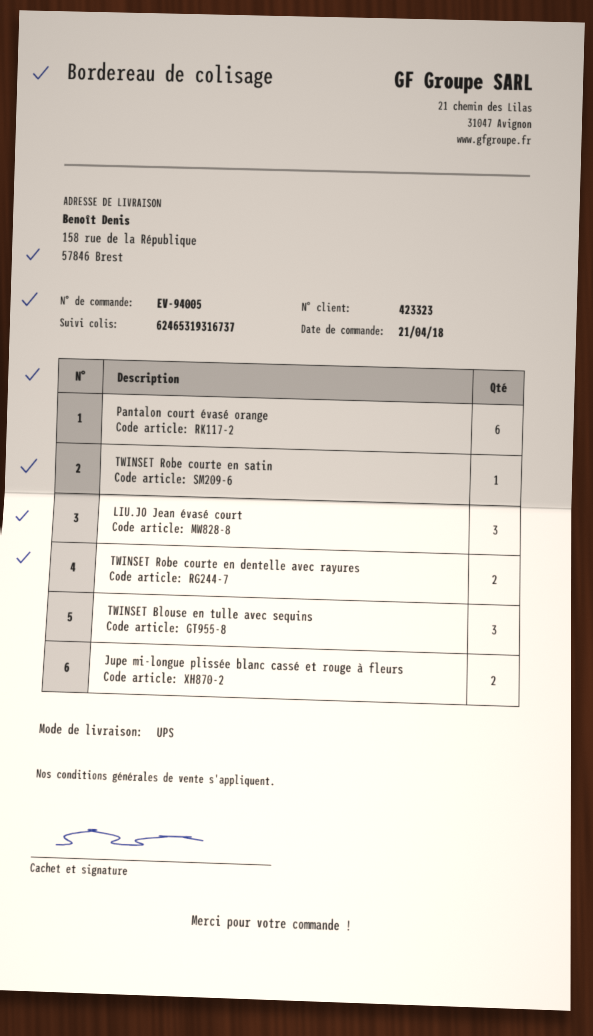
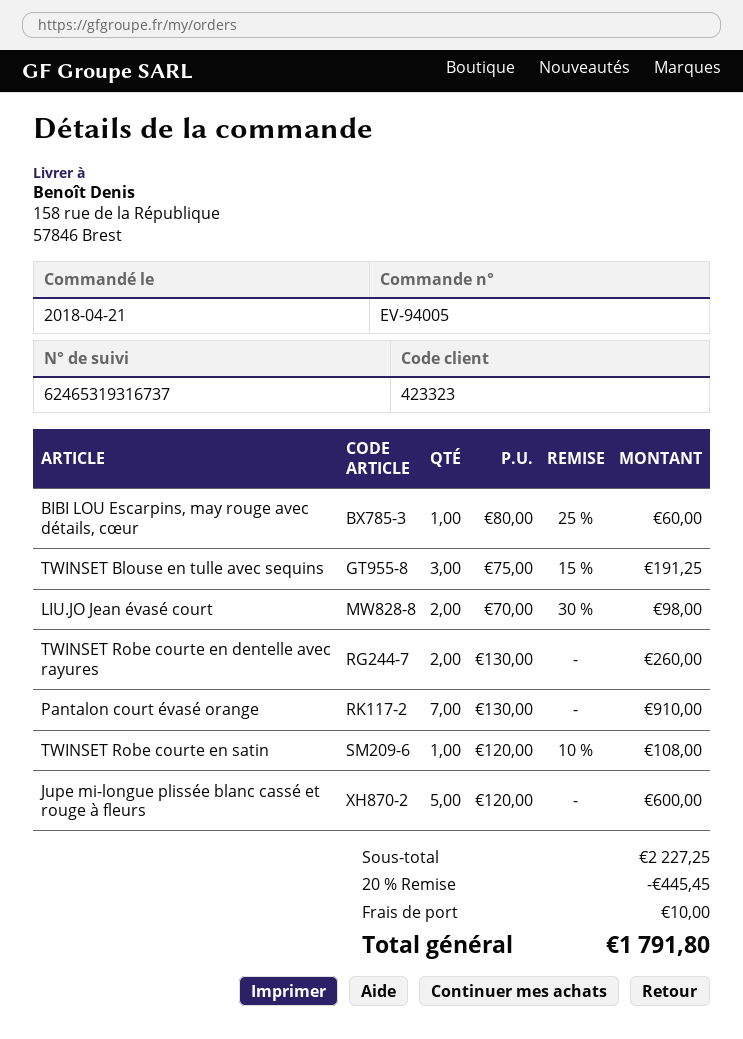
Pantalon court évasé orange: 6 -> 7
LIU.JO Jean évasé court: 3 -> 2
Jupe mi-longue plissée blanc cassé et rouge à fleurs: 2 -> 5
BIBI LOU Escarpins, may rouge avec détails, cœur: none -> 1

